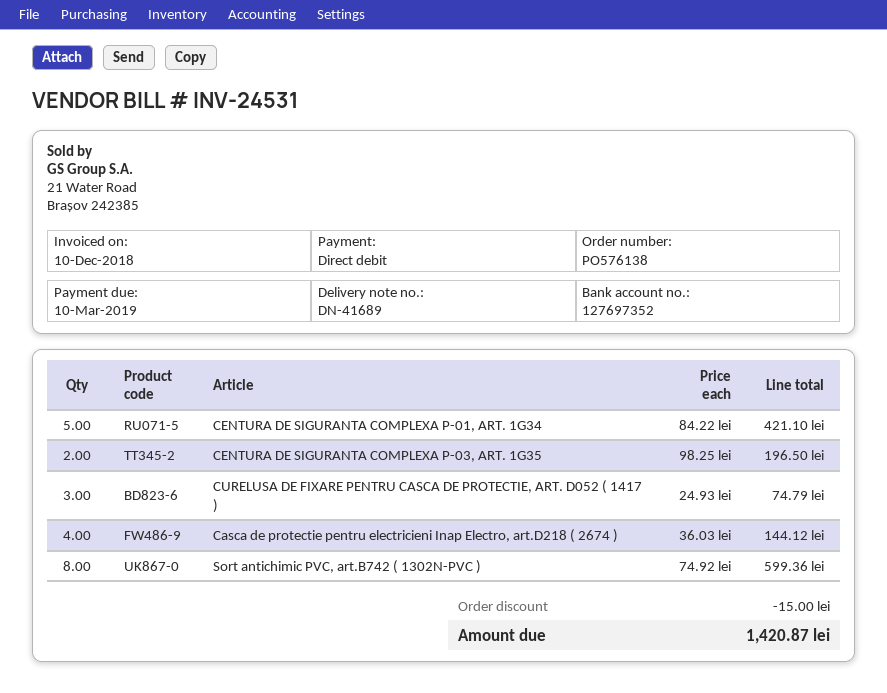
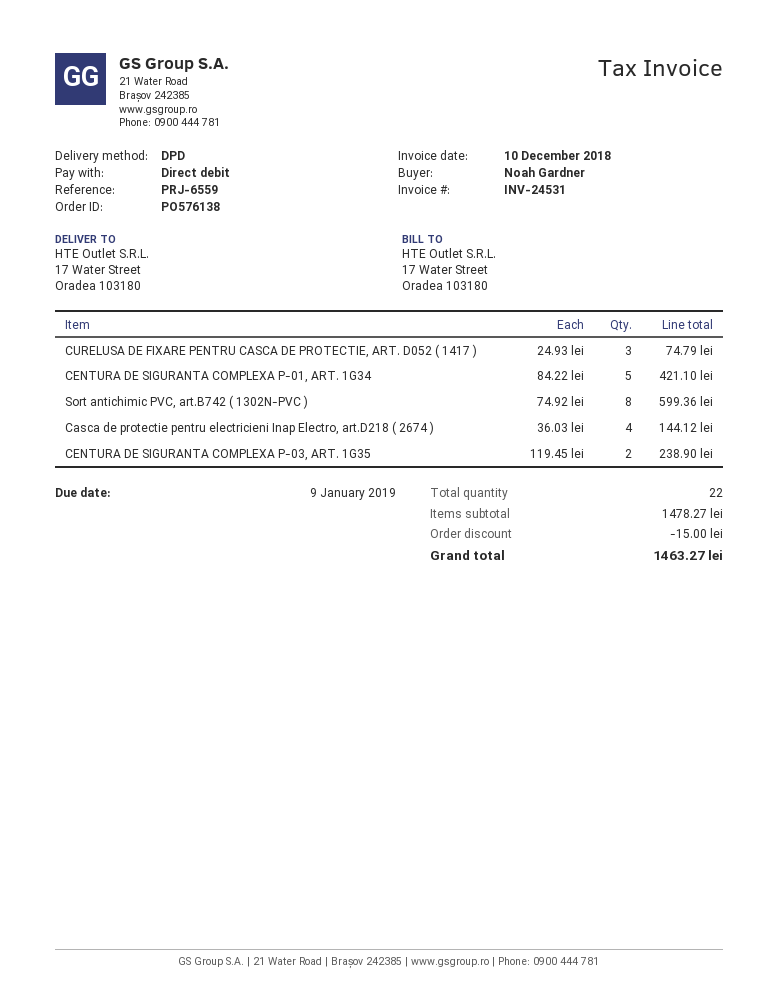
due date: 2019-03-10 -> 2019-01-09
CENTURA DE SIGURANTA COMPLEXA P-03, ART. 1G35: 2 x 98.25 = 196.50 -> 2 x 119.45 = 238.90
total: 1420.87 -> 1463.27

